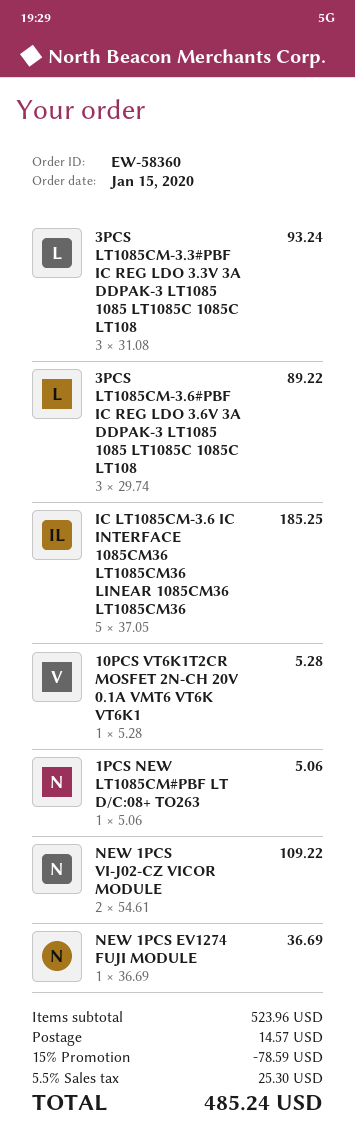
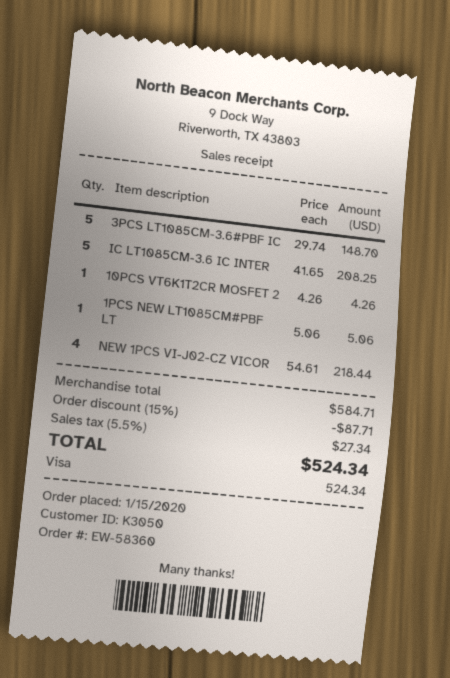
3PCS LT1085CM-3.3#PBF IC REG LDO 3.3V 3A DDPAK-3 LT1085 1085 LT1085C 1085C LT108: 3 x 31.08 = 93.24 -> none
3PCS LT1085CM-3.6#PBF IC REG LDO 3.6V 3A DDPAK-3 LT1085 1085 LT1085C 1085C LT108: 3 x 29.74 = 89.22 -> 5 x 29.74 = 148.70
IC LT1085CM-3.6 IC INTERFACE 1085CM36 LT1085CM36 LINEAR 1085CM36 LT1085CM36: 5 x 37.05 = 185.25 -> 5 x 41.65 = 208.25
10PCS VT6K1T2CR MOSFET 2N-CH 20V 0.1A VMT6 VT6K VT6K1: 1 x 5.28 = 5.28 -> 1 x 4.26 = 4.26
NEW 1PCS VI-J02-CZ VICOR MODULE: 2 x 54.61 = 109.22 -> 4 x 54.61 = 218.44
NEW 1PCS EV1274 FUJI MODULE: 1 x 36.69 = 36.69 -> none
subtotal: 523.96 -> 584.71
discount: 15% = 78.59 -> 15% = 87.71
shipping: 14.57 -> none
tax: 5.5% = 25.30 -> 5.5% = 27.34
total: 485.24 -> 524.34

